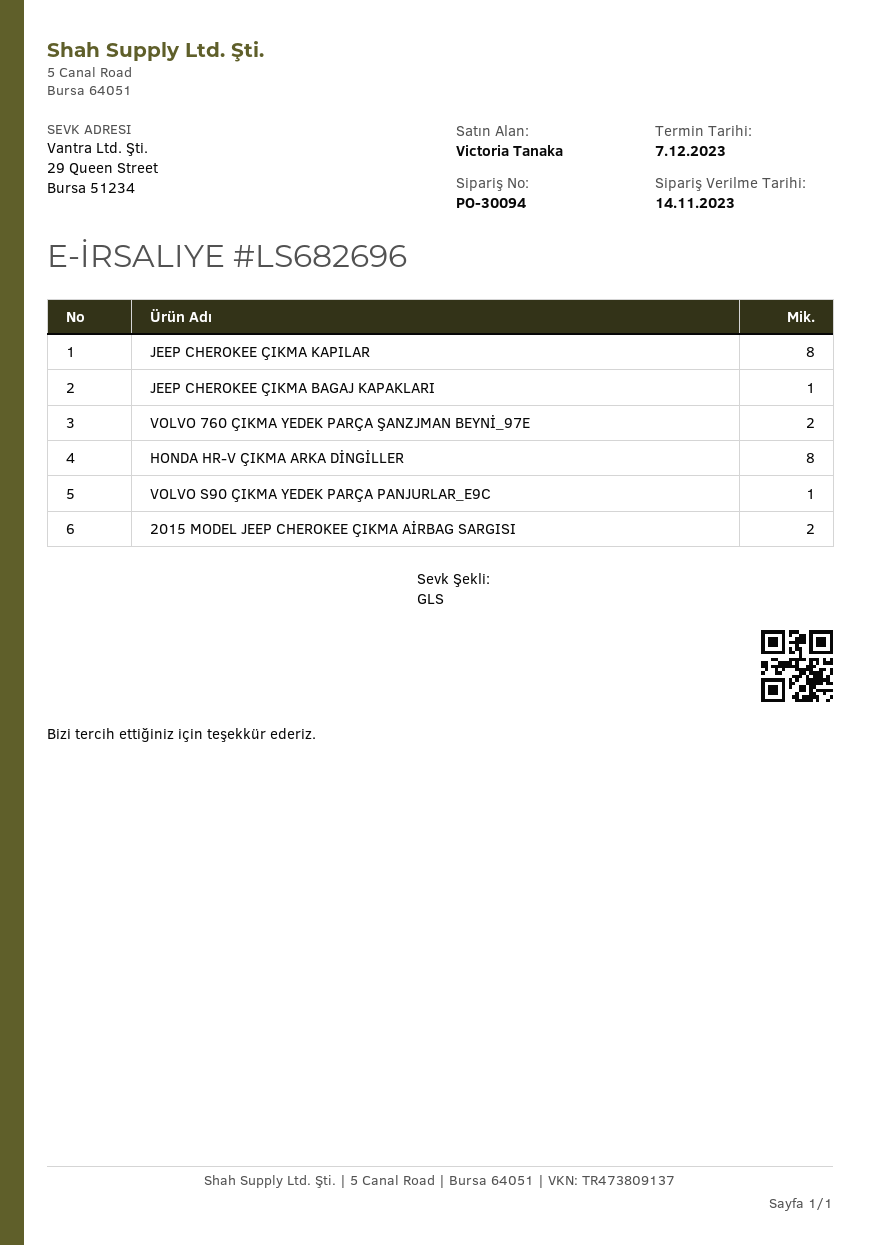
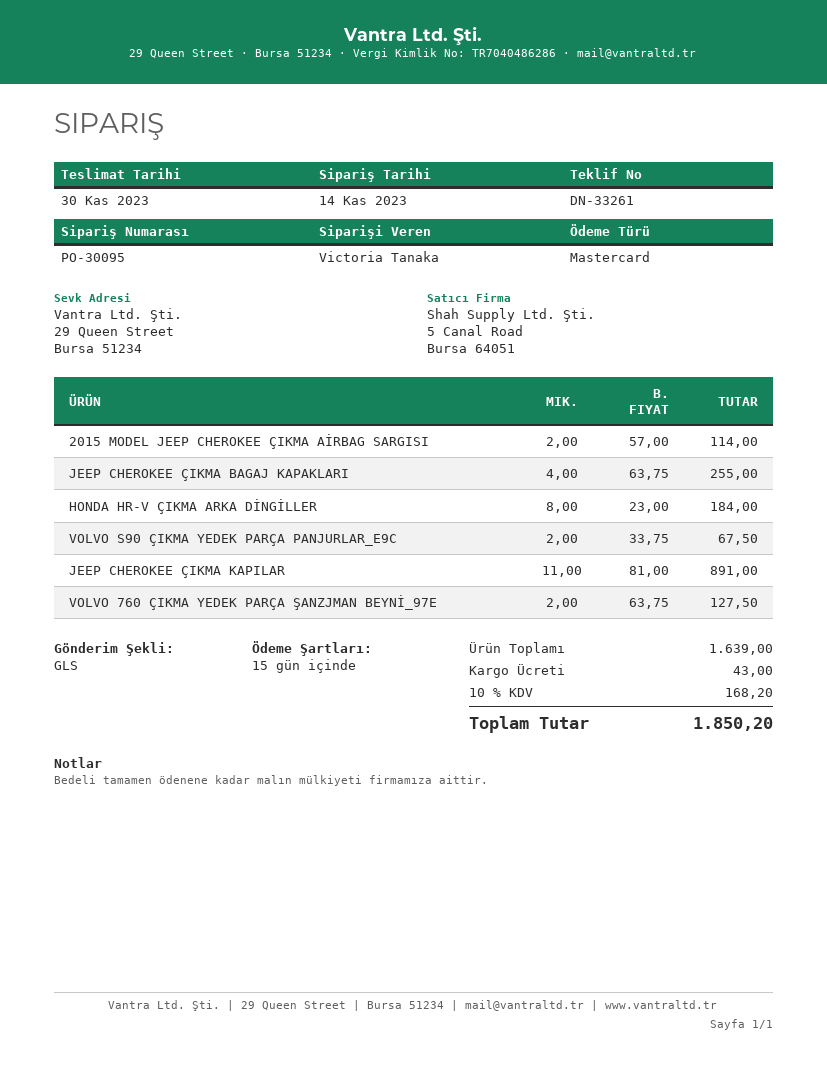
order number: PO-30094 -> PO-30095
delivery date: 2023-12-07 -> 2023-11-30
JEEP CHEROKEE ÇIKMA KAPILAR: 8 -> 11
JEEP CHEROKEE ÇIKMA BAGAJ KAPAKLARI: 1 -> 4
VOLVO S90 ÇIKMA YEDEK PARÇA PANJURLAR_E9C: 1 -> 2

